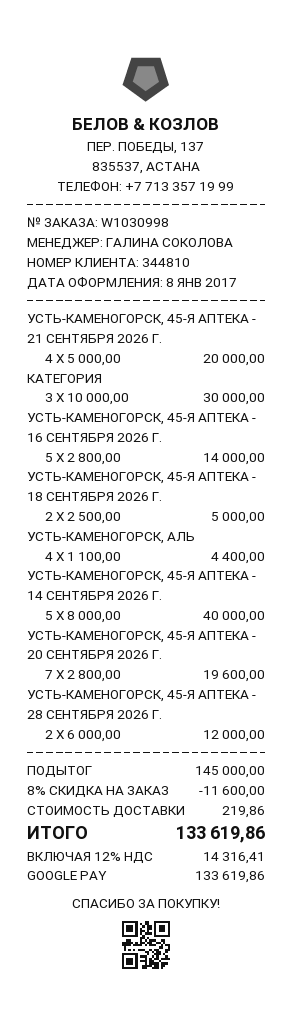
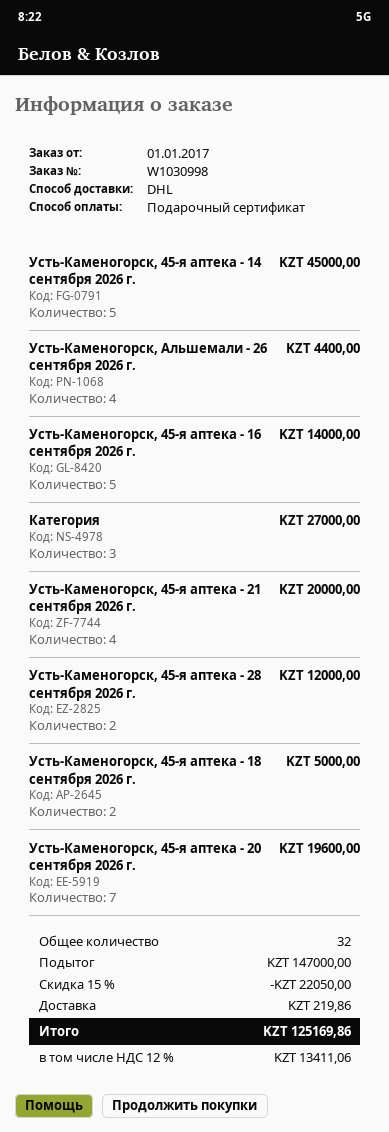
order date: 2017-01-08 -> 2017-01-01
payment method: Google Pay -> gift card
КАТЕГОРИЯ: 3 for 30000.00 -> 3 for 27000.00
УСТЬ-КАМЕНОГОРСК, 45-Я АПТЕКА - 14 СЕНТЯБРЯ 2026 Г.: 5 for 40000.00 -> 5 for 45000.00
subtotal: 145000.00 -> 147000.00
discount: 8% = 11600.00 -> 15% = 22050.00
tax: 12% = 14316.41 -> 12% = 13411.06
total: 133619.86 -> 125169.86

